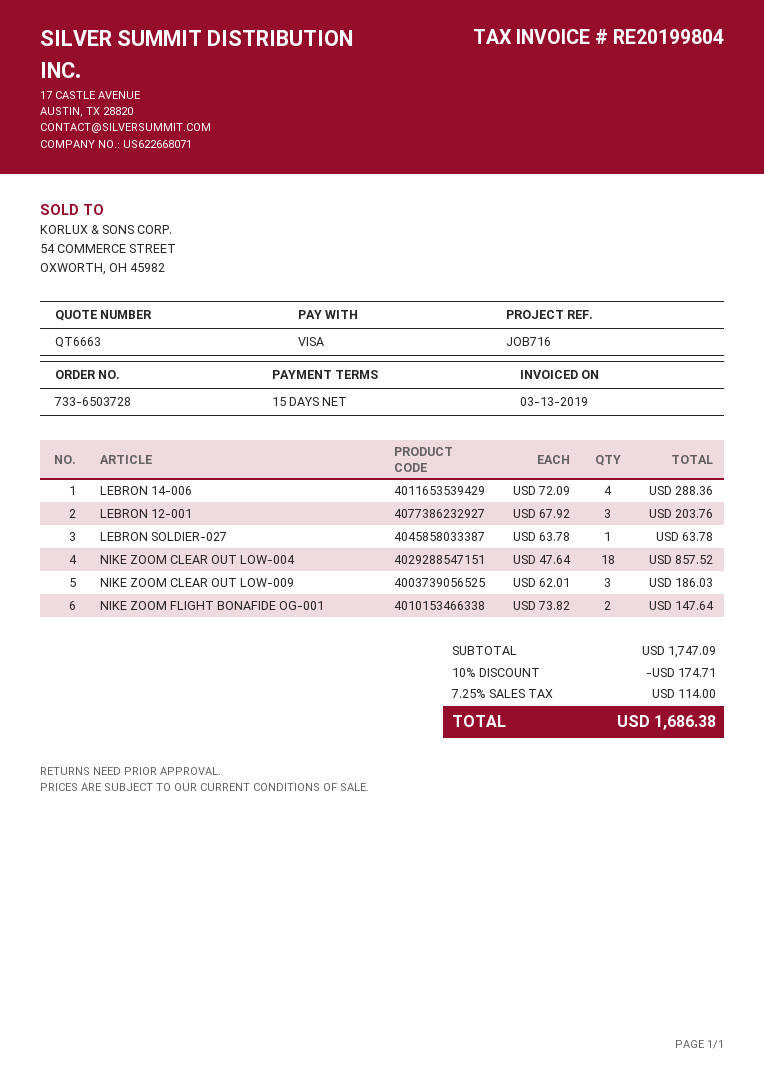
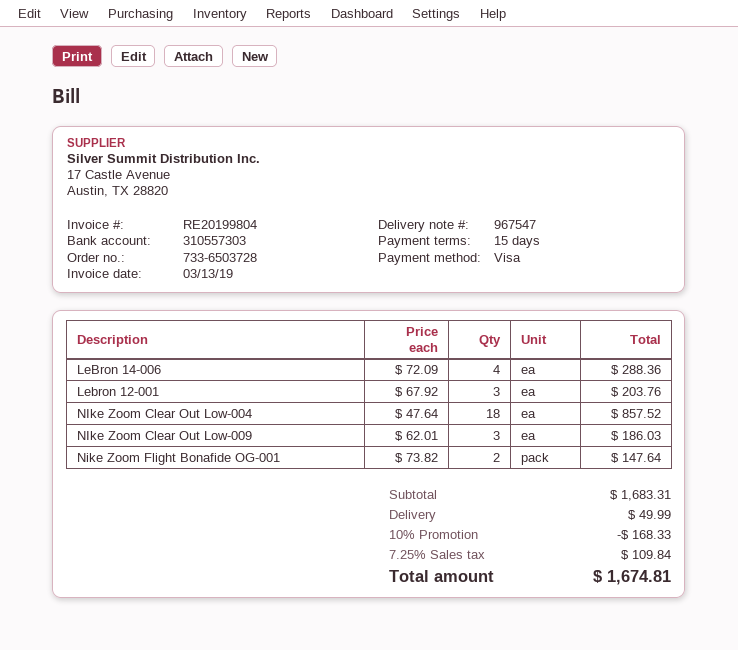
LEBRON SOLDIER-027: 1 x 63.78 = 63.78 -> none
subtotal: 1747.09 -> 1683.31
discount: 10% = 174.71 -> 10% = 168.33
shipping: none -> 49.99
tax: 7.25% = 114.00 -> 7.25% = 109.84
total: 1686.38 -> 1674.81

